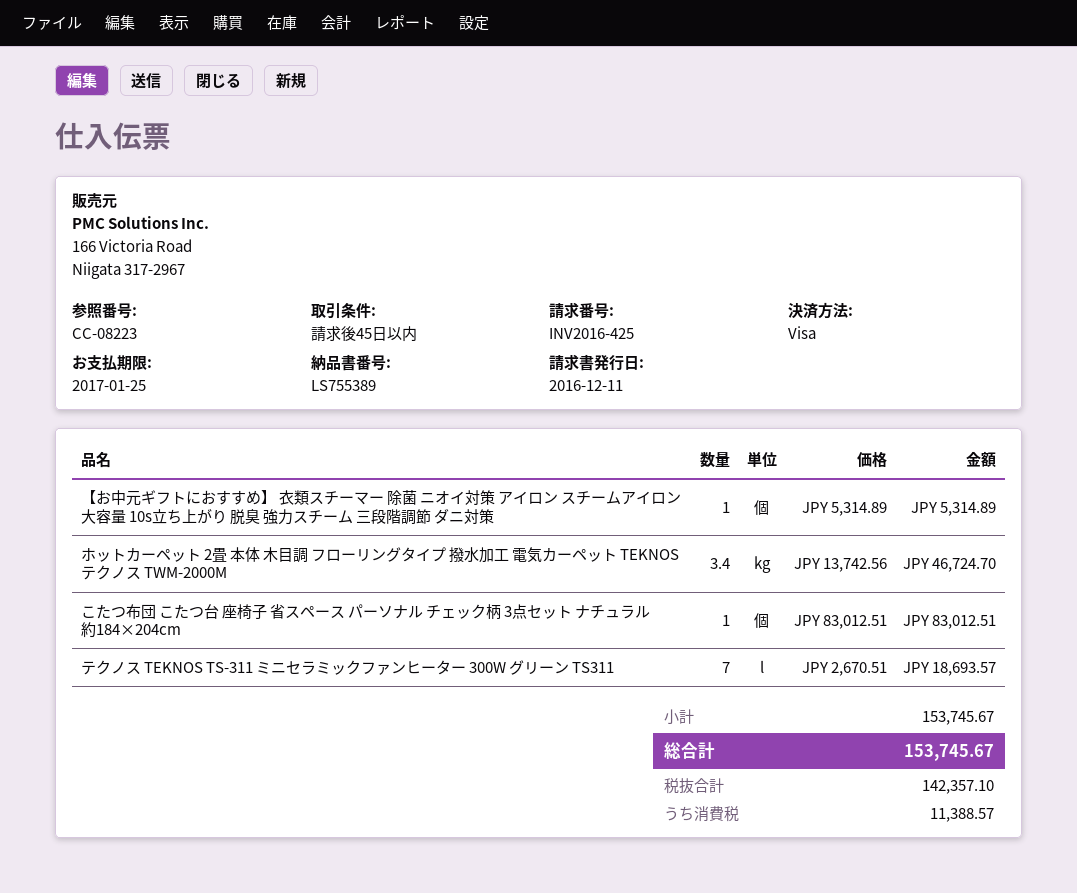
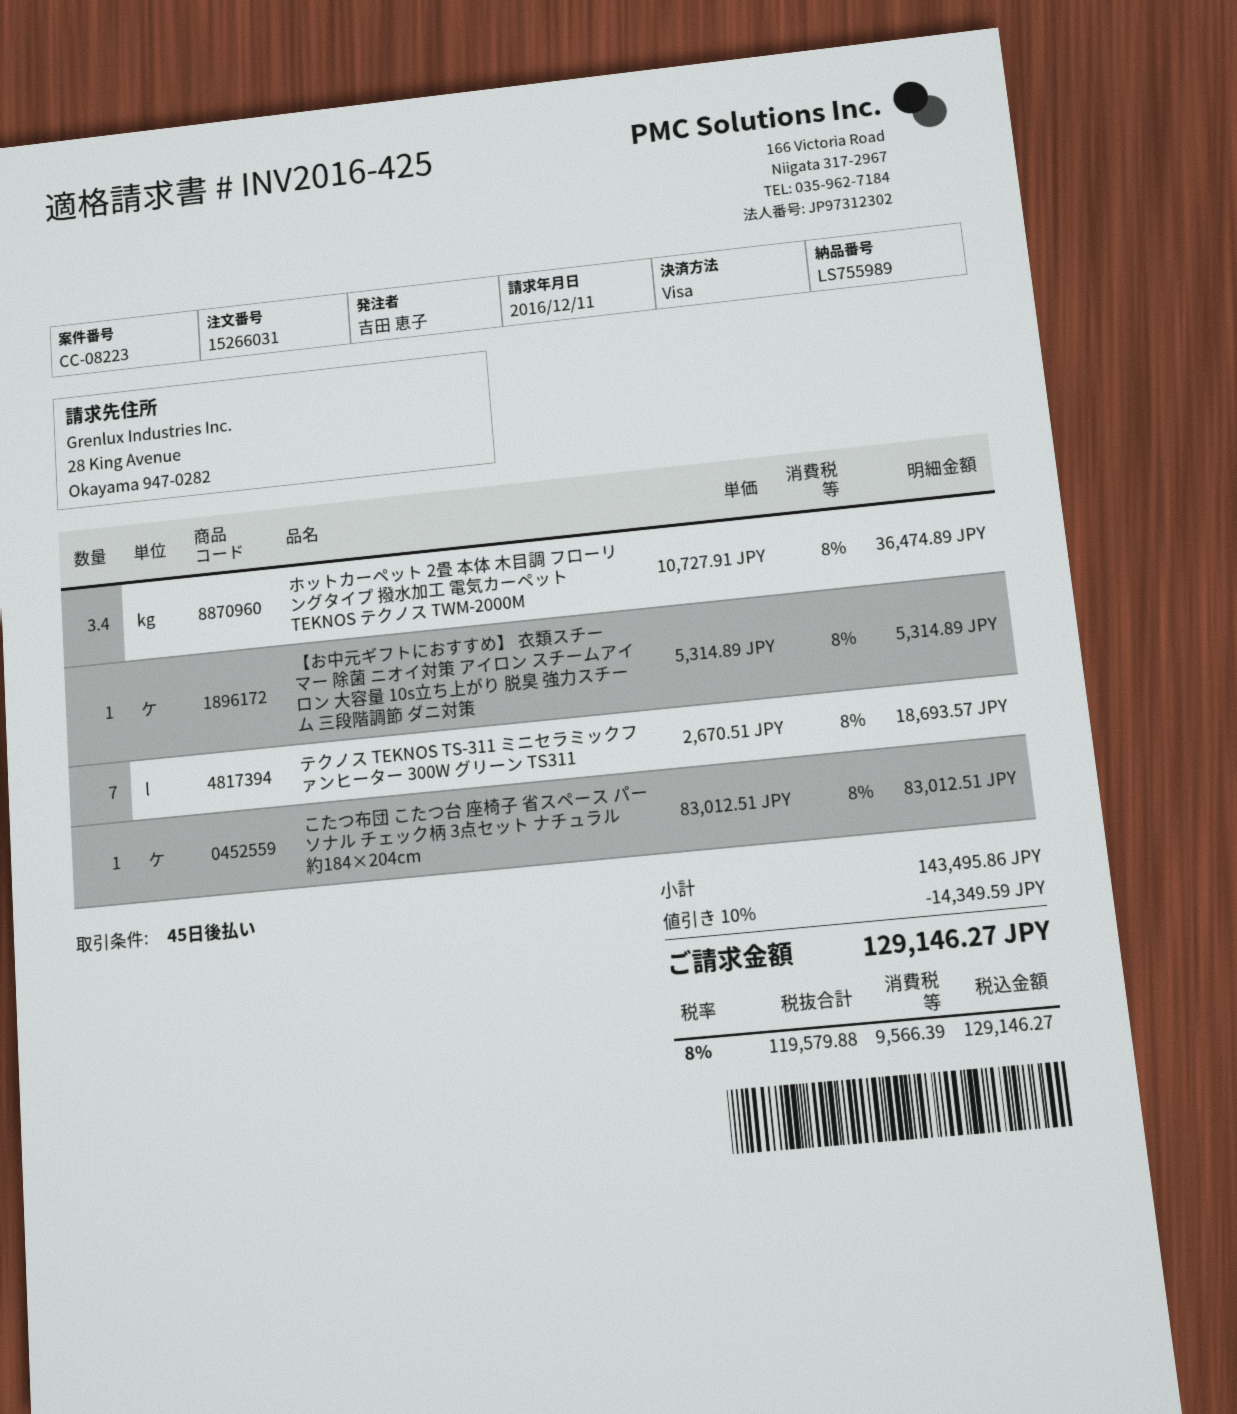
delivery note number: LS755389 -> LS755989
ホットカーペット 2畳 本体 木目調 フローリングタイプ 撥水加工 電気カーペット TEKNOS テクノス TWM-2000M: 3.4 x 13742.56 = 46724.70 -> 3.4 x 10727.91 = 36474.89
subtotal: 153745.67 -> 143495.86
discount: none -> 10% = 14349.59
net: 142357.10 -> 119579.88
tax: 11388.57 -> 9566.39
total: 153745.67 -> 129146.27

